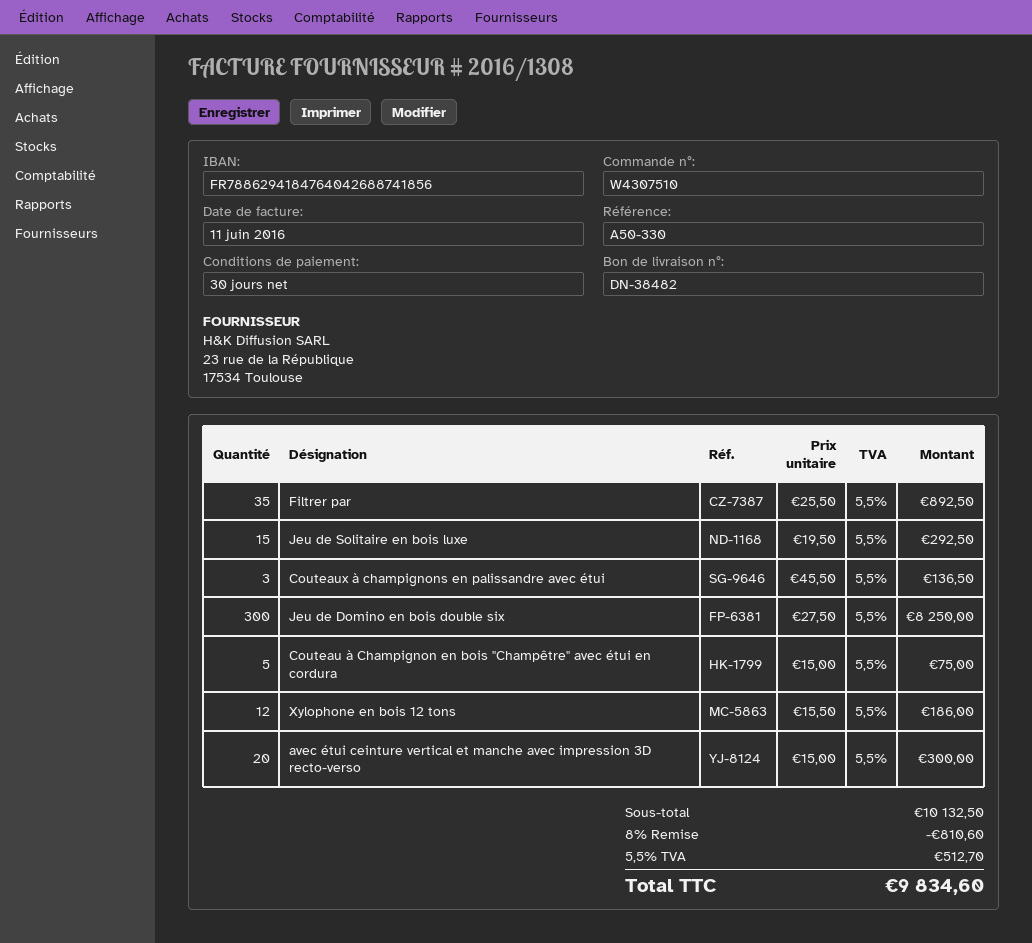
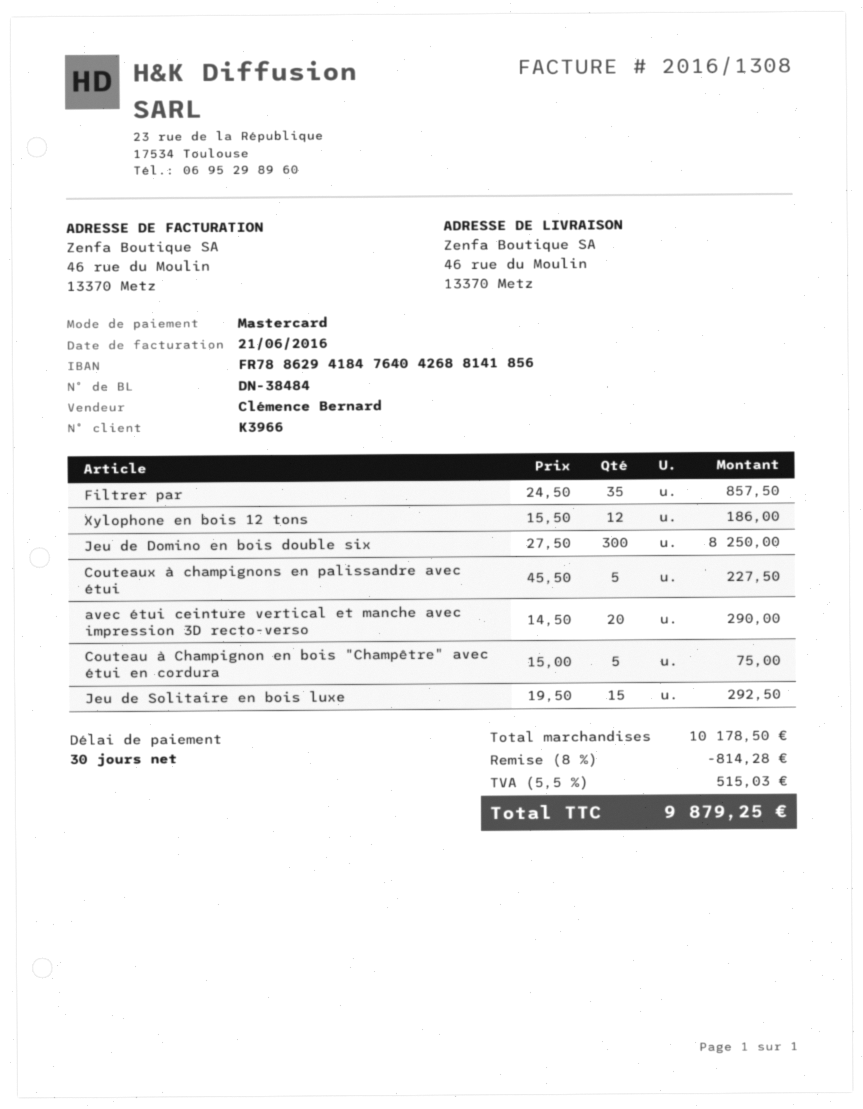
delivery note number: DN-38482 -> DN-38484
invoice date: 2016-06-11 -> 2016-06-21
bank account: FR7886294184764042688741856 -> FR7886294184764042688141856
Filtrer par: 35 x 25.50 = 892.50 -> 35 x 24.50 = 857.50
Couteaux à champignons en palissandre avec étui: 3 x 45.50 = 136.50 -> 5 x 45.50 = 227.50
avec étui ceinture vertical et manche avec impression 3D recto-verso: 20 x 15.00 = 300.00 -> 20 x 14.50 = 290.00
subtotal: 10132.50 -> 10178.50
discount: 8% = 810.60 -> 8% = 814.28
tax: 5.5% = 512.70 -> 5.5% = 515.03
total: 9834.60 -> 9879.25

